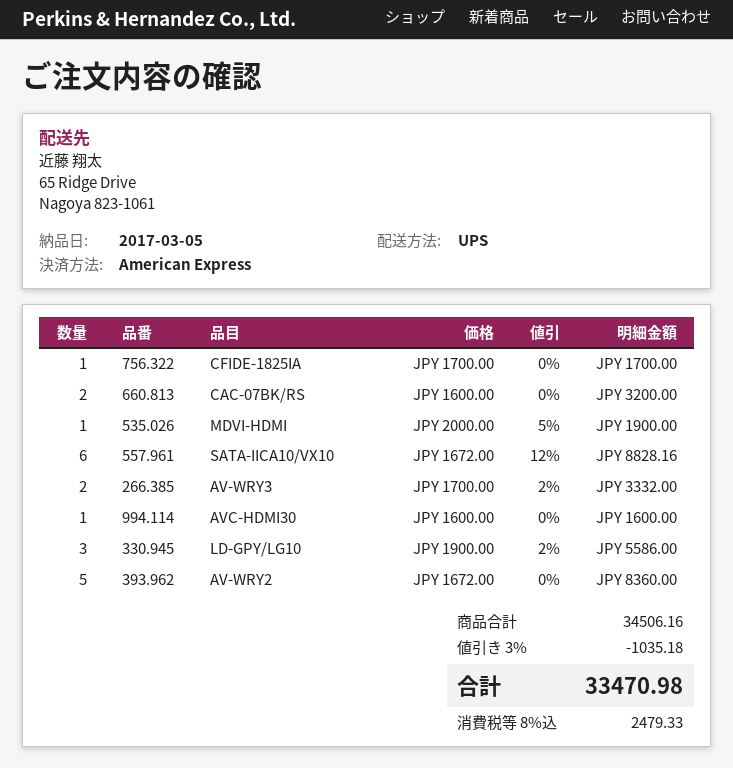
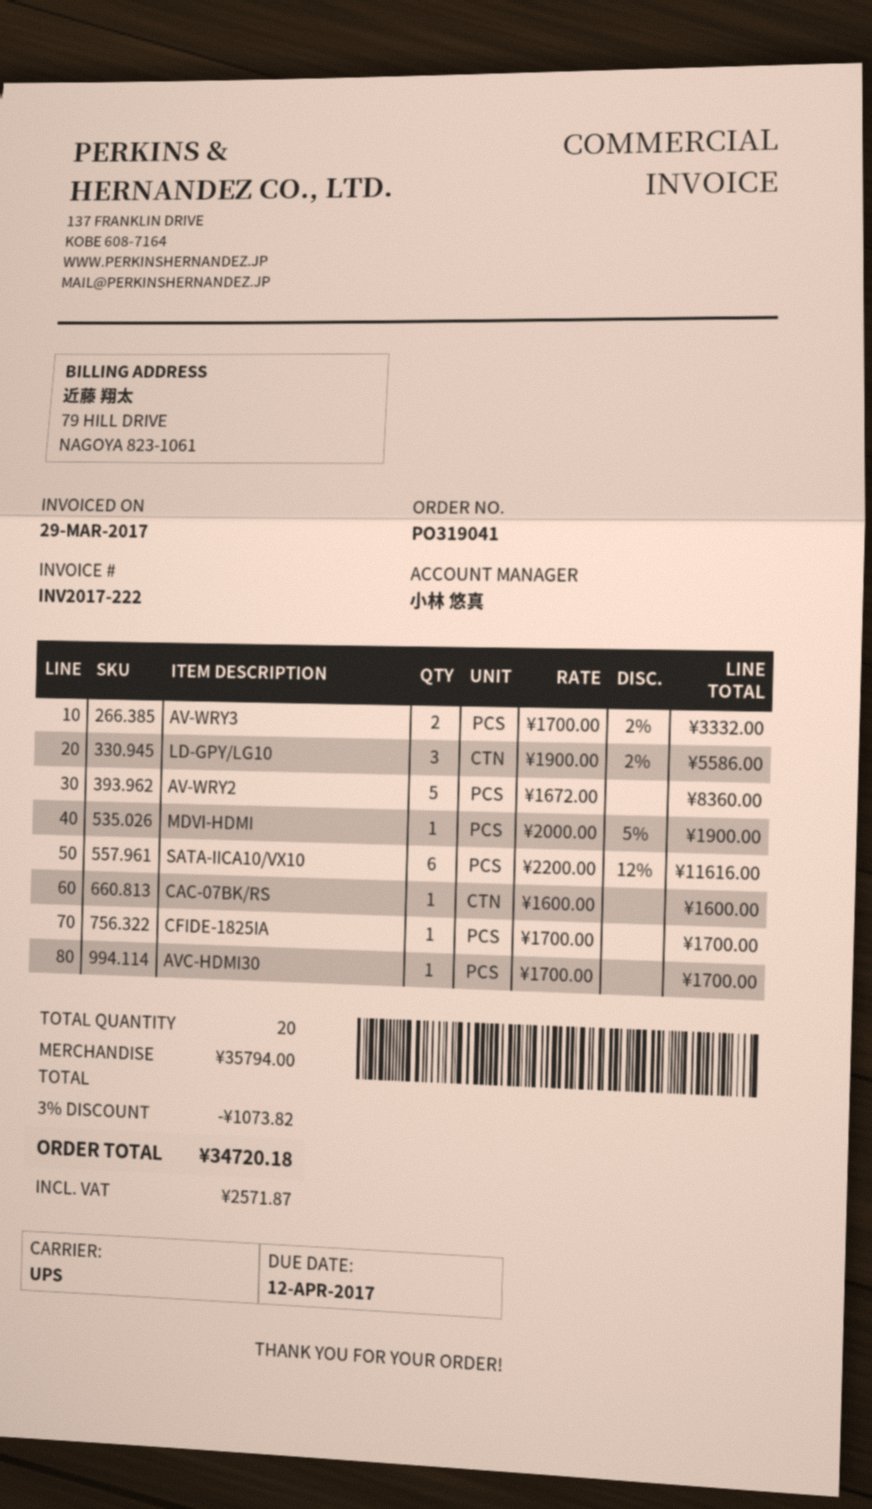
CAC-07BK/RS: 2 x 1600.00 = 3200.00 -> 1 x 1600.00 = 1600.00
SATA-IICA10/VX10: 6 x 1672.00 - 12% = 8828.16 -> 6 x 2200.00 - 12% = 11616.00
AVC-HDMI30: 1 x 1600.00 = 1600.00 -> 1 x 1700.00 = 1700.00
subtotal: 34506.16 -> 35794.00
discount: 3% = 1035.18 -> 3% = 1073.82
tax: 2479.33 -> 2571.87
total: 33470.98 -> 34720.18

